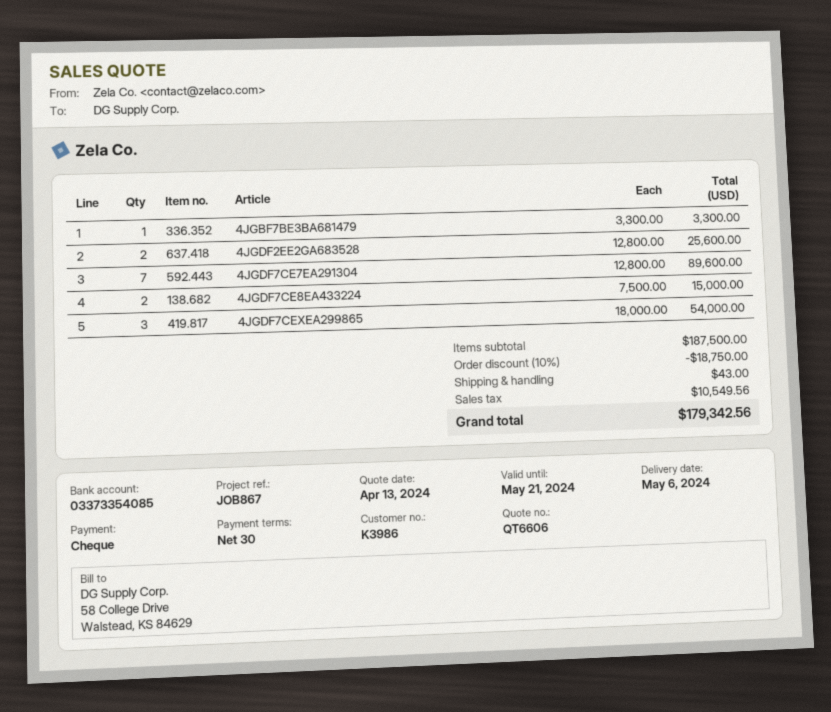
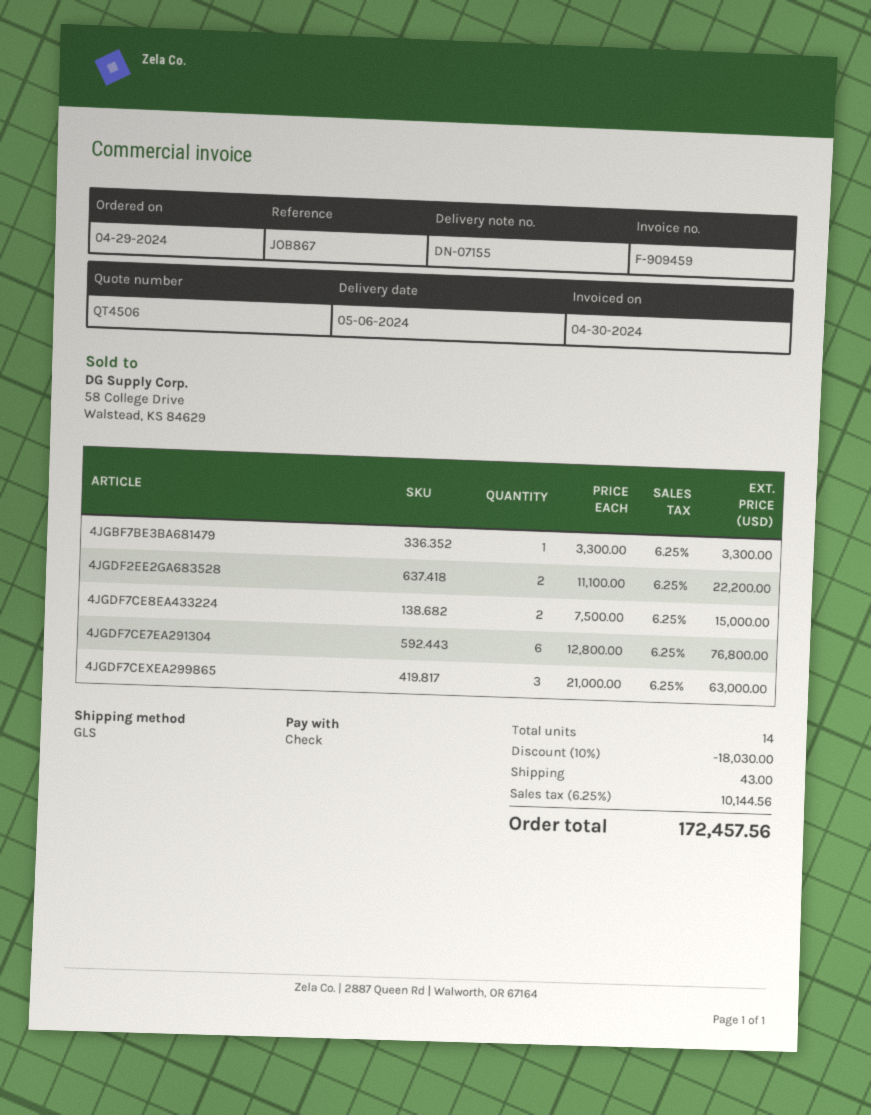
quote number: QT6606 -> QT4506
4JGDF2EE2GA683528: 2 x 12800.00 = 25600.00 -> 2 x 11100.00 = 22200.00
4JGDF7CE7EA291304: 7 x 12800.00 = 89600.00 -> 6 x 12800.00 = 76800.00
4JGDF7CEXEA299865: 3 x 18000.00 = 54000.00 -> 3 x 21000.00 = 63000.00
discount: 10% = 18750.00 -> 10% = 18030.00
tax: 10549.56 -> 10144.56
total: 179342.56 -> 172457.56

